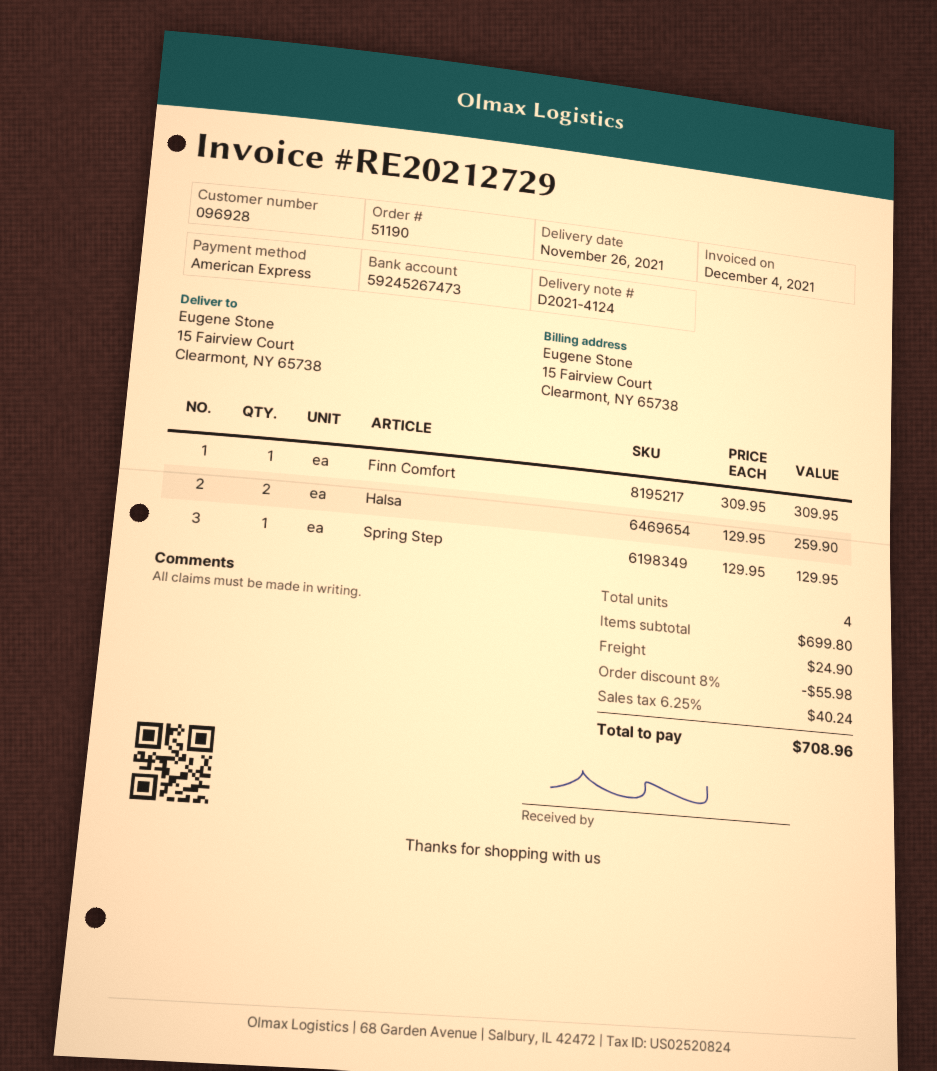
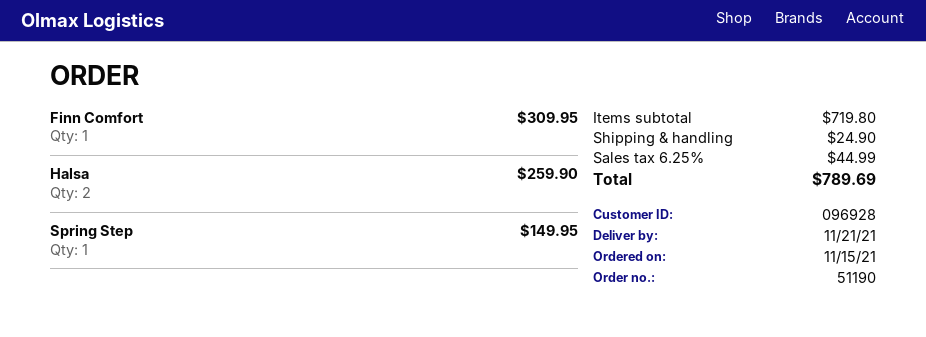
delivery date: 2021-11-26 -> 2021-11-21
Spring Step: 1 for 129.95 -> 1 for 149.95
subtotal: 699.80 -> 719.80
discount: 8% = 55.98 -> none
tax: 6.25% = 40.24 -> 6.25% = 44.99
total: 708.96 -> 789.69

